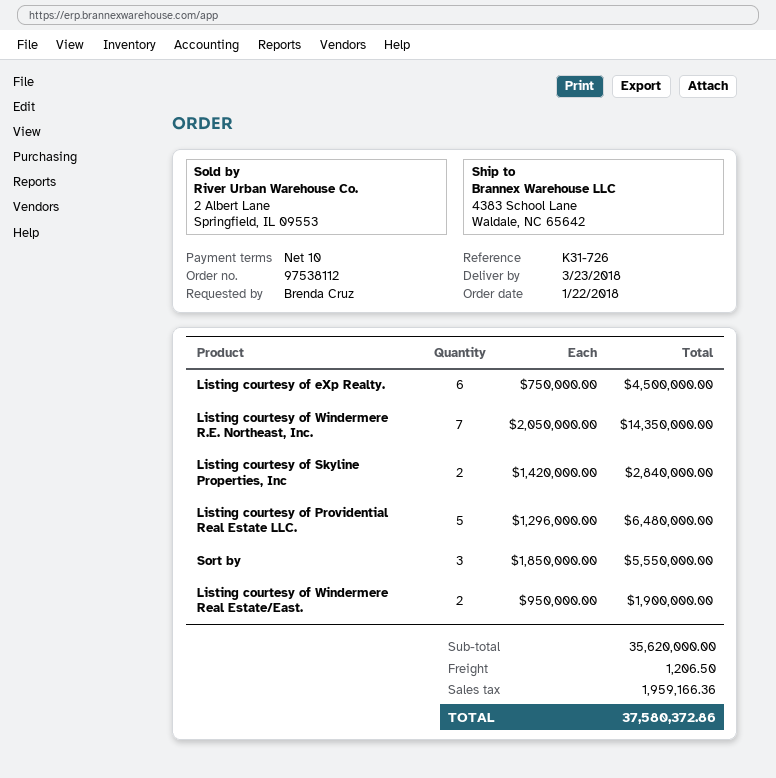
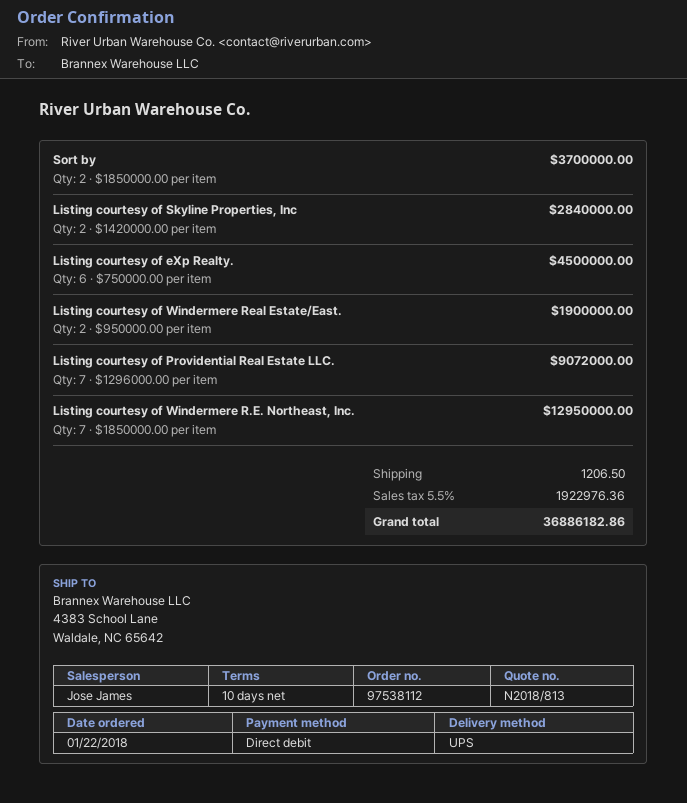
Listing courtesy of Windermere R.E. Northeast, Inc.: 7 x 2050000.00 = 14350000.00 -> 7 x 1850000.00 = 12950000.00
Listing courtesy of Providential Real Estate LLC.: 5 x 1296000.00 = 6480000.00 -> 7 x 1296000.00 = 9072000.00
Sort by: 3 x 1850000.00 = 5550000.00 -> 2 x 1850000.00 = 3700000.00
tax: 1959166.36 -> 1922976.36
total: 37580372.86 -> 36886182.86

